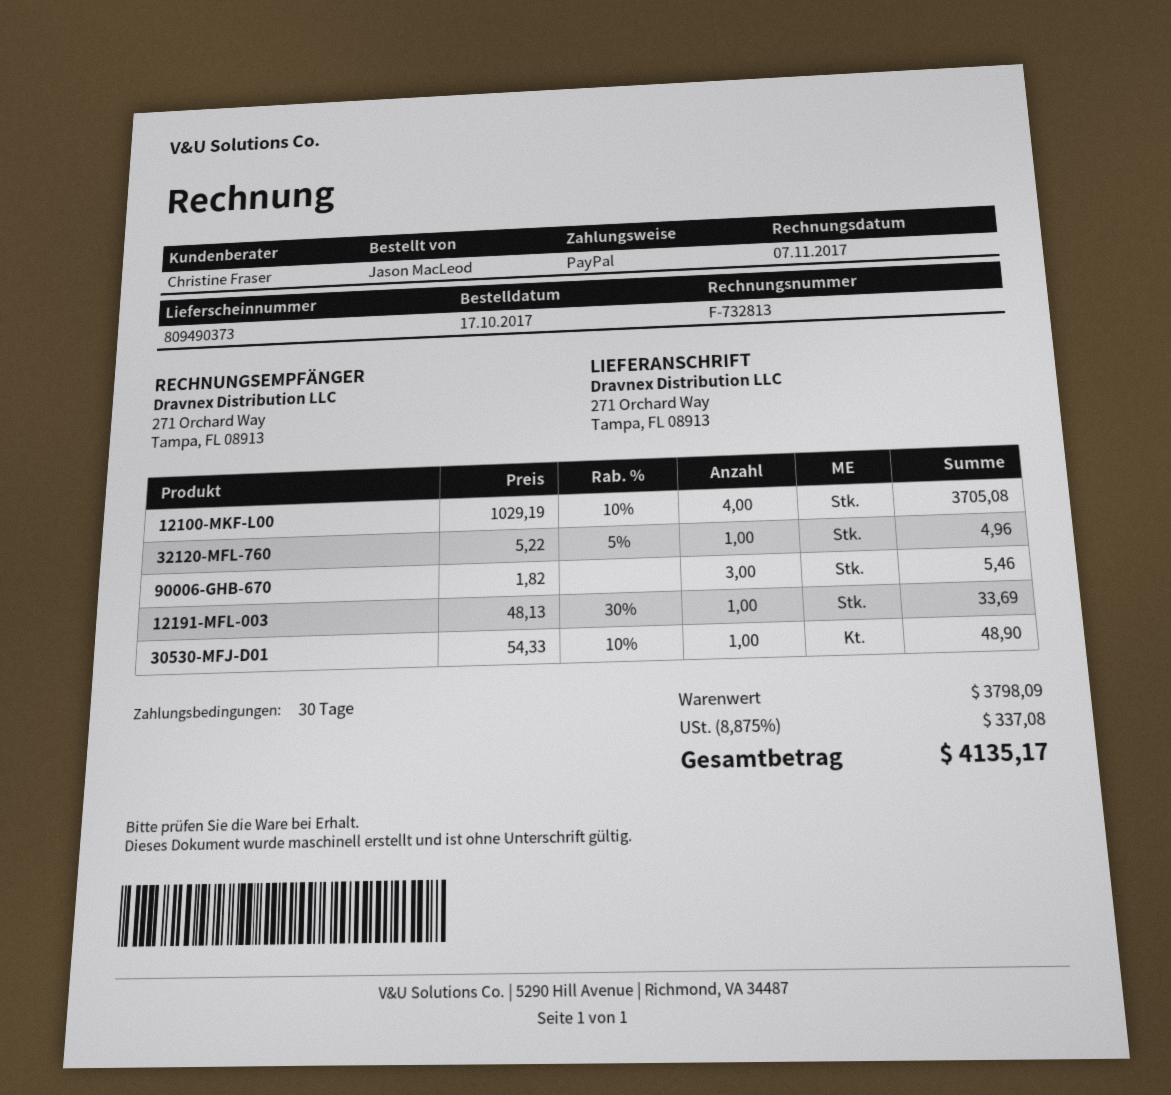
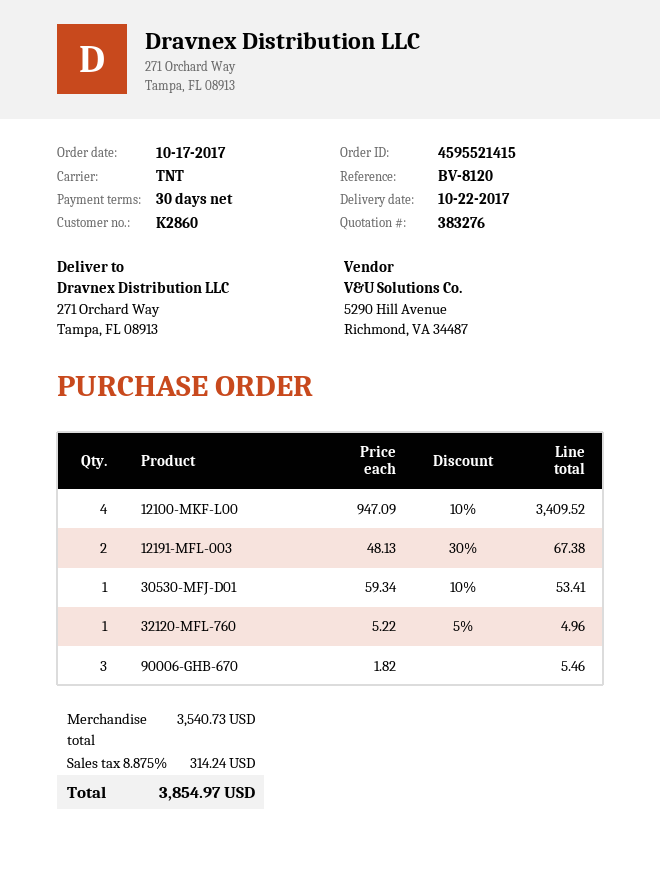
12100-MKF-L00: 4 x 1029.19 - 10% = 3705.08 -> 4 x 947.09 - 10% = 3409.52
12191-MFL-003: 1 x 48.13 - 30% = 33.69 -> 2 x 48.13 - 30% = 67.38
30530-MFJ-D01: 1 x 54.33 - 10% = 48.90 -> 1 x 59.34 - 10% = 53.41
subtotal: 3798.09 -> 3540.73
tax: 8.875% = 337.08 -> 8.875% = 314.24
total: 4135.17 -> 3854.97

